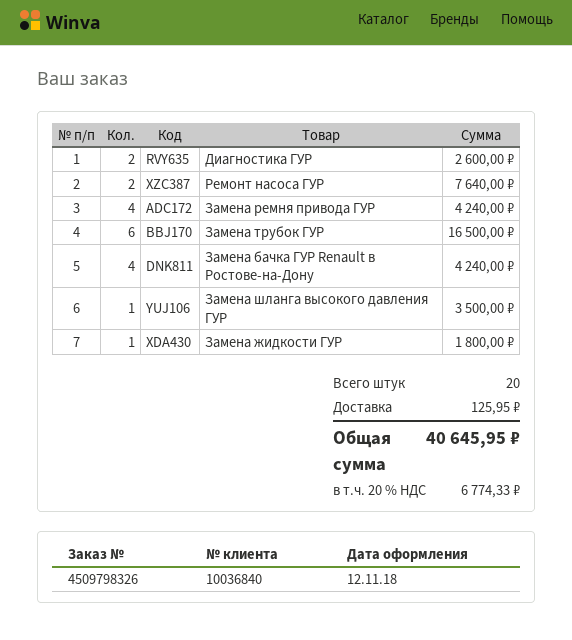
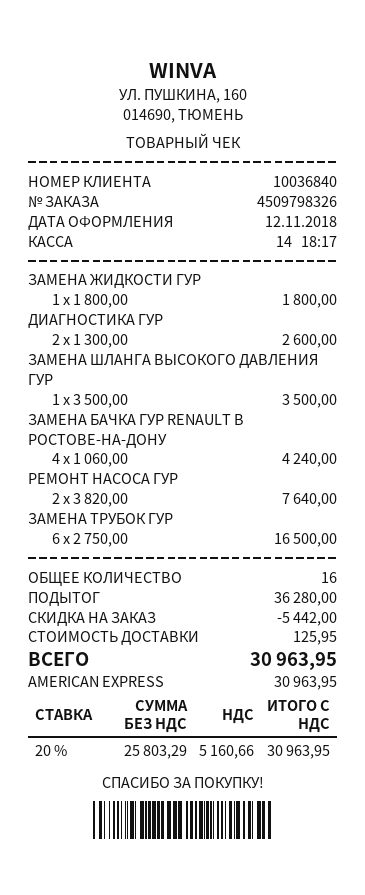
Замена ремня привода ГУР: 4 for 4240.00 -> none
total quantity: 20 -> 16
discount: none -> 5442.00
tax: 20% = 6774.33 -> 20% = 5160.66
total: 40645.95 -> 30963.95

